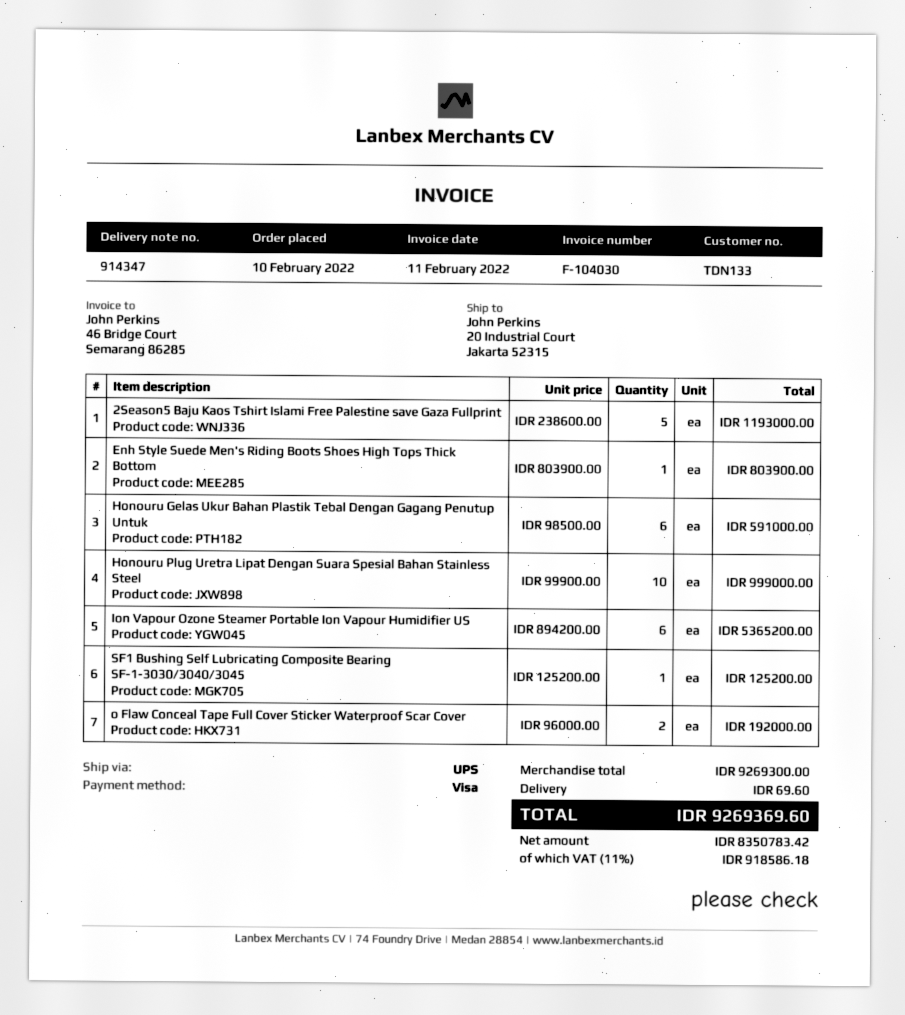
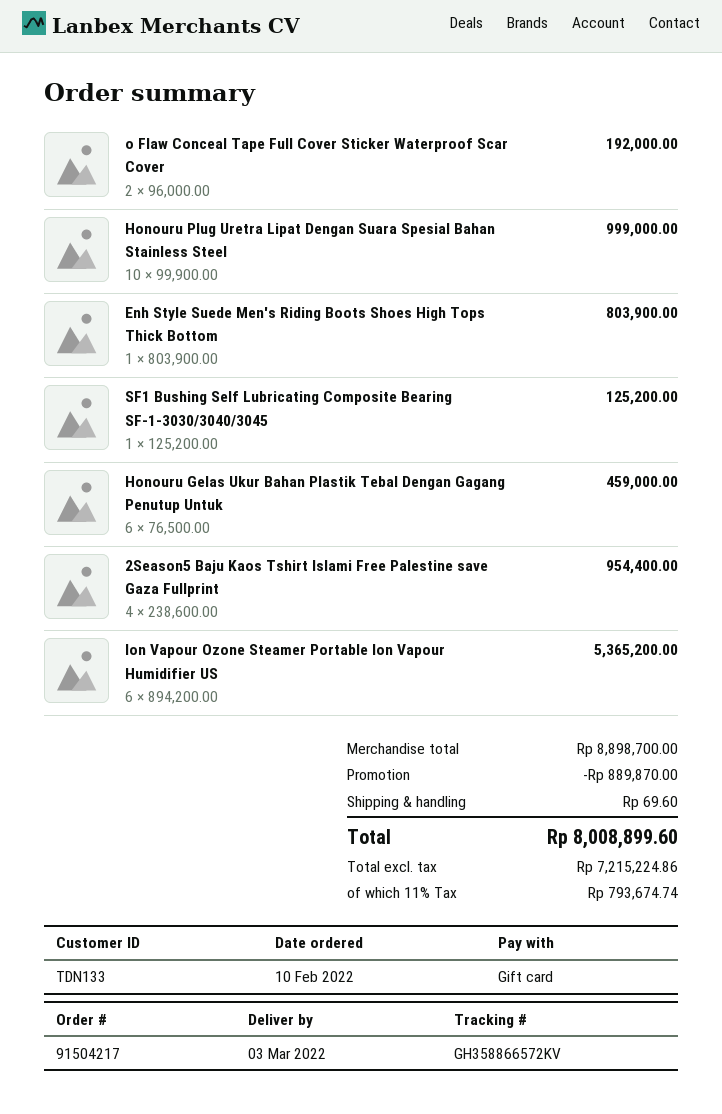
payment method: Visa -> gift card
2Season5 Baju Kaos Tshirt Islami Free Palestine save Gaza Fullprint: 5 x 238600.00 = 1193000.00 -> 4 x 238600.00 = 954400.00
Honouru Gelas Ukur Bahan Plastik Tebal Dengan Gagang Penutup Untuk: 6 x 98500.00 = 591000.00 -> 6 x 76500.00 = 459000.00
subtotal: 9269300.00 -> 8898700.00
discount: none -> 889870.00
net: 8350783.42 -> 7215224.86
tax: 11% = 918586.18 -> 11% = 793674.74
total: 9269369.60 -> 8008899.60

